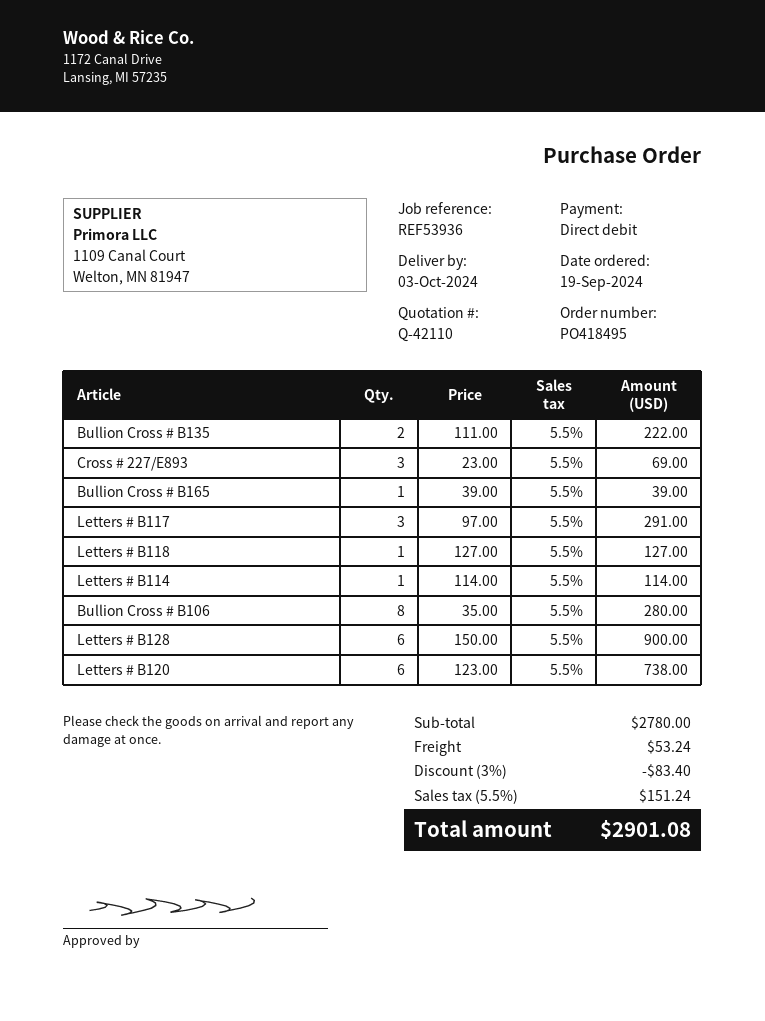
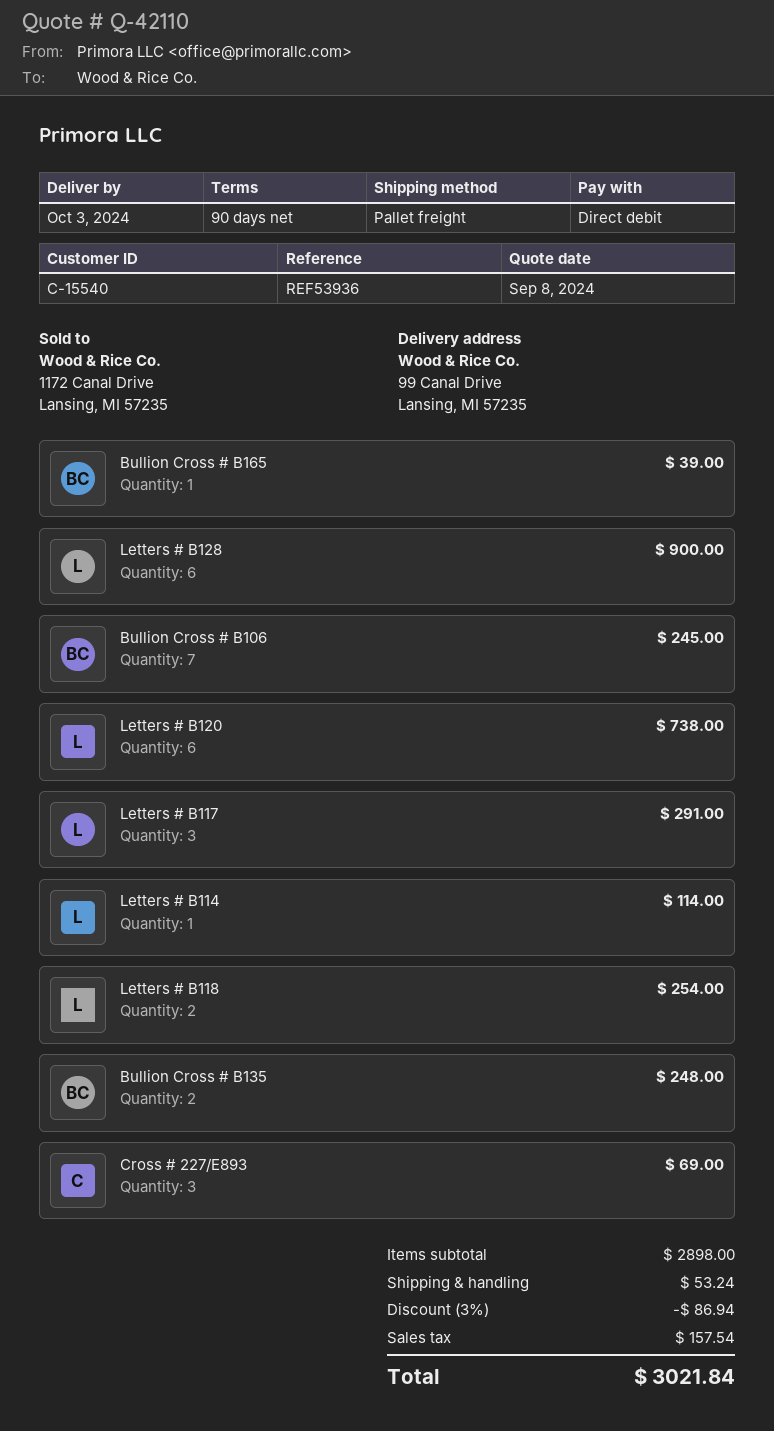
Bullion Cross # B135: 2 for 222.00 -> 2 for 248.00
Letters # B118: 1 for 127.00 -> 2 for 254.00
Bullion Cross # B106: 8 for 280.00 -> 7 for 245.00
subtotal: 2780.00 -> 2898.00
discount: 3% = 83.40 -> 3% = 86.94
tax: 151.24 -> 157.54
total: 2901.08 -> 3021.84

